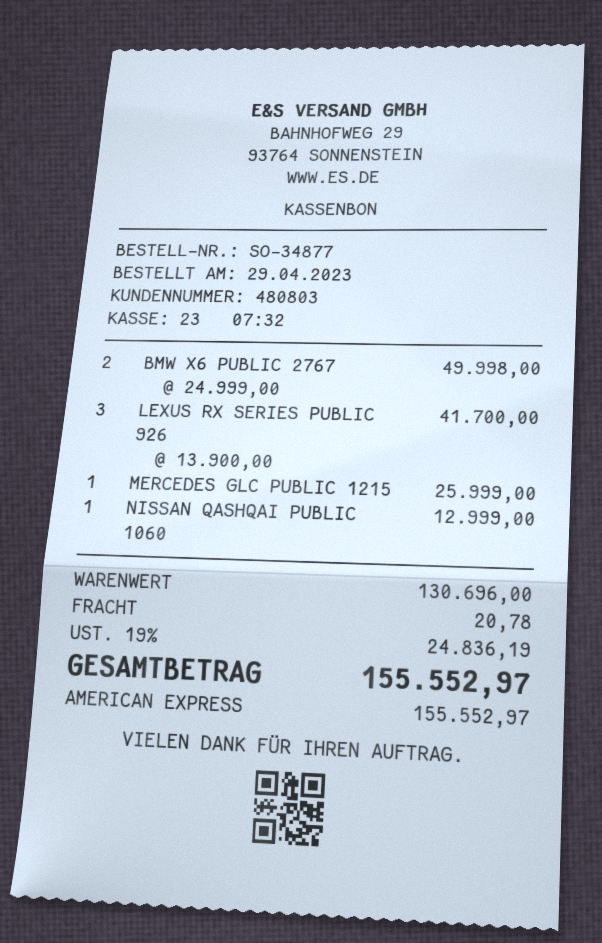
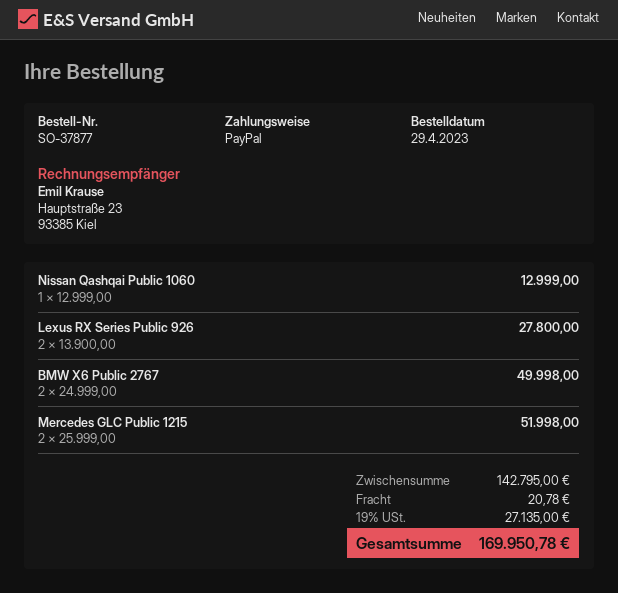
order number: SO-34877 -> SO-37877
payment method: American Express -> PayPal
LEXUS RX SERIES PUBLIC 926: 3 x 13900.00 = 41700.00 -> 2 x 13900.00 = 27800.00
MERCEDES GLC PUBLIC 1215: 1 x 25999.00 = 25999.00 -> 2 x 25999.00 = 51998.00
subtotal: 130696.00 -> 142795.00
tax: 19% = 24836.19 -> 19% = 27135.00
total: 155552.97 -> 169950.78

